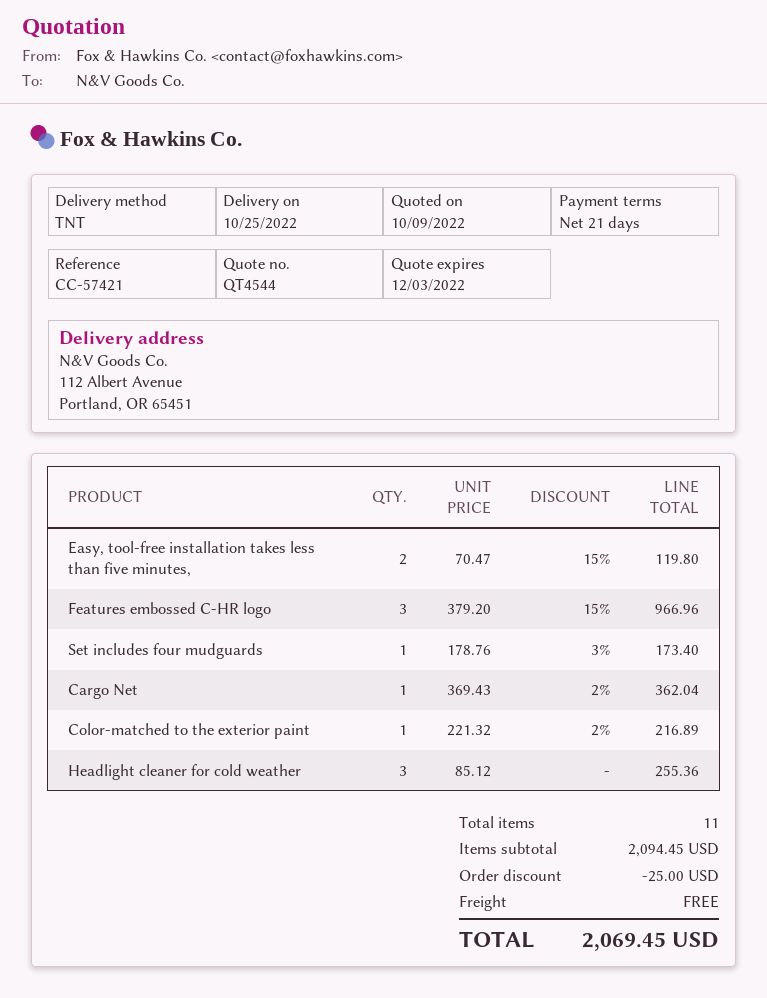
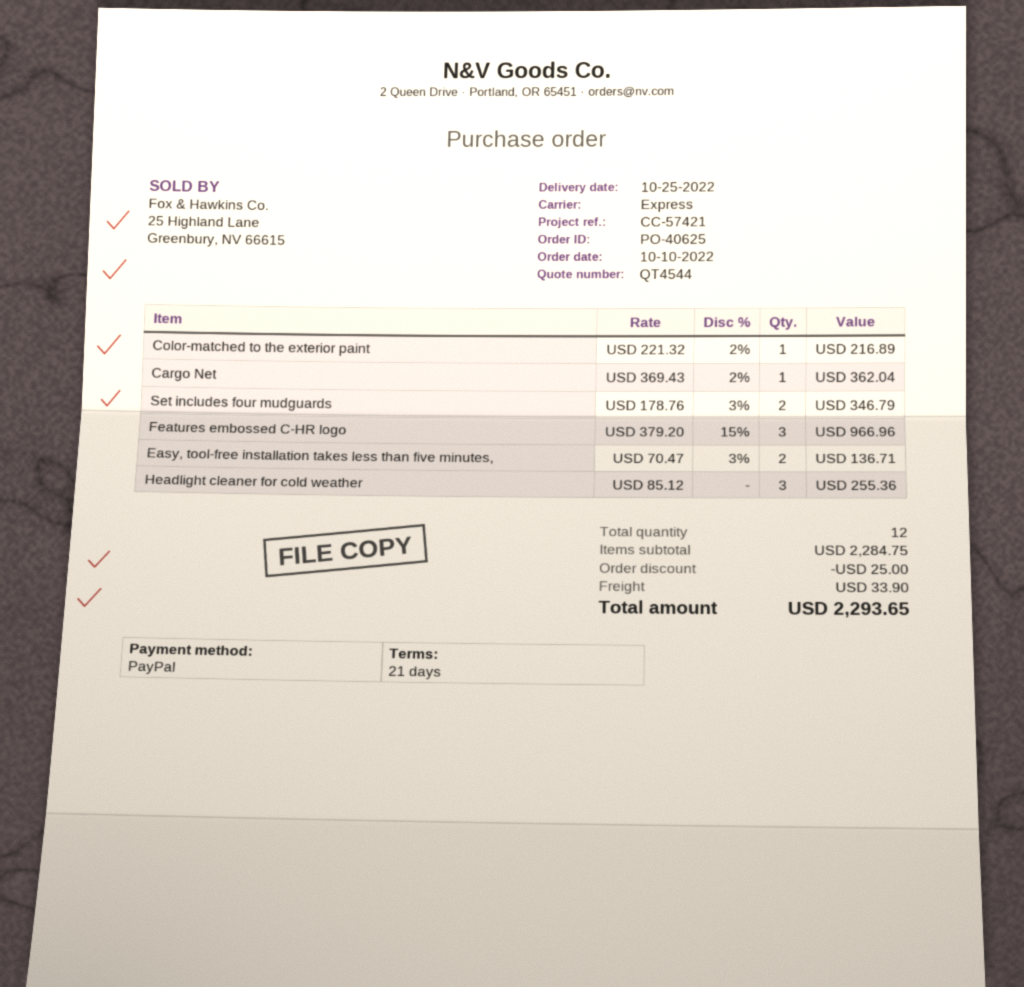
shipping method: TNT -> express
Easy, tool-free installation takes less than five minutes,: 2 x 70.47 - 15% = 119.80 -> 2 x 70.47 - 3% = 136.71
Set includes four mudguards: 1 x 178.76 - 3% = 173.40 -> 2 x 178.76 - 3% = 346.79
total quantity: 11 -> 12
subtotal: 2094.45 -> 2284.75
shipping: 0.00 -> 33.90
total: 2069.45 -> 2293.65

